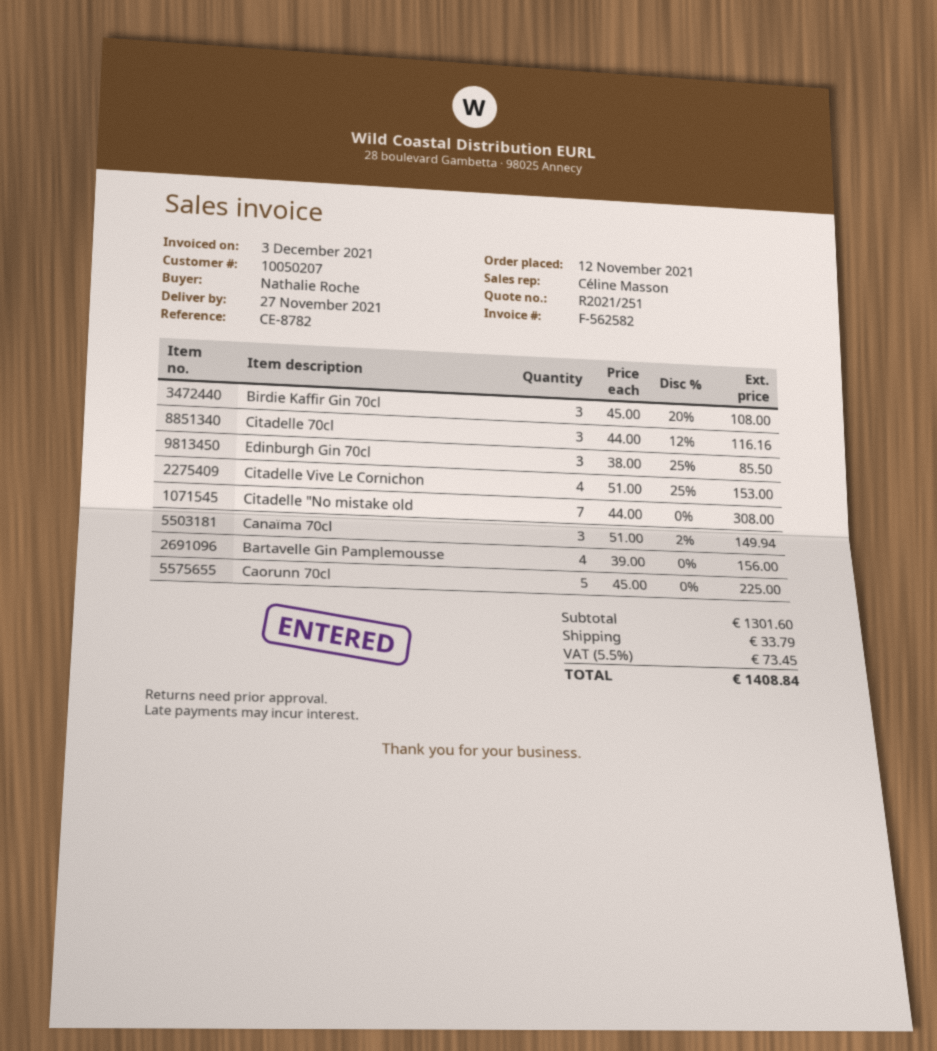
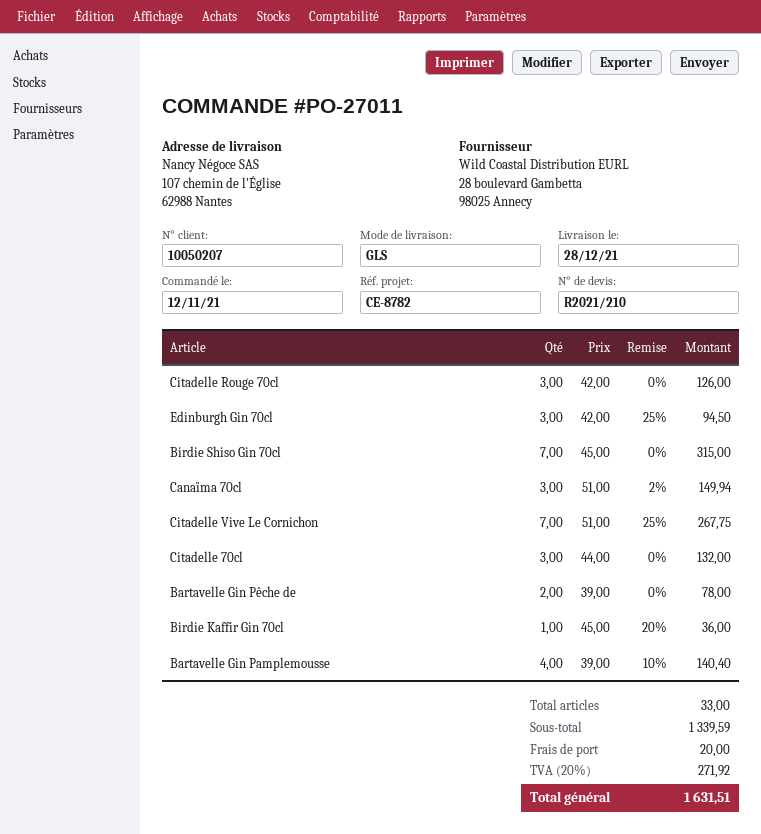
quote number: R2021/251 -> R2021/210
delivery date: 2021-11-27 -> 2021-12-28
Birdie Kaffir Gin 70cl: 3 x 45.00 - 20% = 108.00 -> 1 x 45.00 - 20% = 36.00
Citadelle 70cl: 3 x 44.00 - 12% = 116.16 -> 3 x 44.00 = 132.00
Edinburgh Gin 70cl: 3 x 38.00 - 25% = 85.50 -> 3 x 42.00 - 25% = 94.50
Citadelle Vive Le Cornichon: 4 x 51.00 - 25% = 153.00 -> 7 x 51.00 - 25% = 267.75
Citadelle "No mistake old: 7 x 44.00 = 308.00 -> none
Bartavelle Gin Pamplemousse: 4 x 39.00 = 156.00 -> 4 x 39.00 - 10% = 140.40
Caorunn 70cl: 5 x 45.00 = 225.00 -> none
Citadelle Rouge 70cl: none -> 3 x 42.00 = 126.00
Birdie Shiso Gin 70cl: none -> 7 x 45.00 = 315.00
Bartavelle Gin Pêche de: none -> 2 x 39.00 = 78.00
subtotal: 1301.60 -> 1339.59
shipping: 33.79 -> 20.00
tax: 5.5% = 73.45 -> 20% = 271.92
total: 1408.84 -> 1631.51

